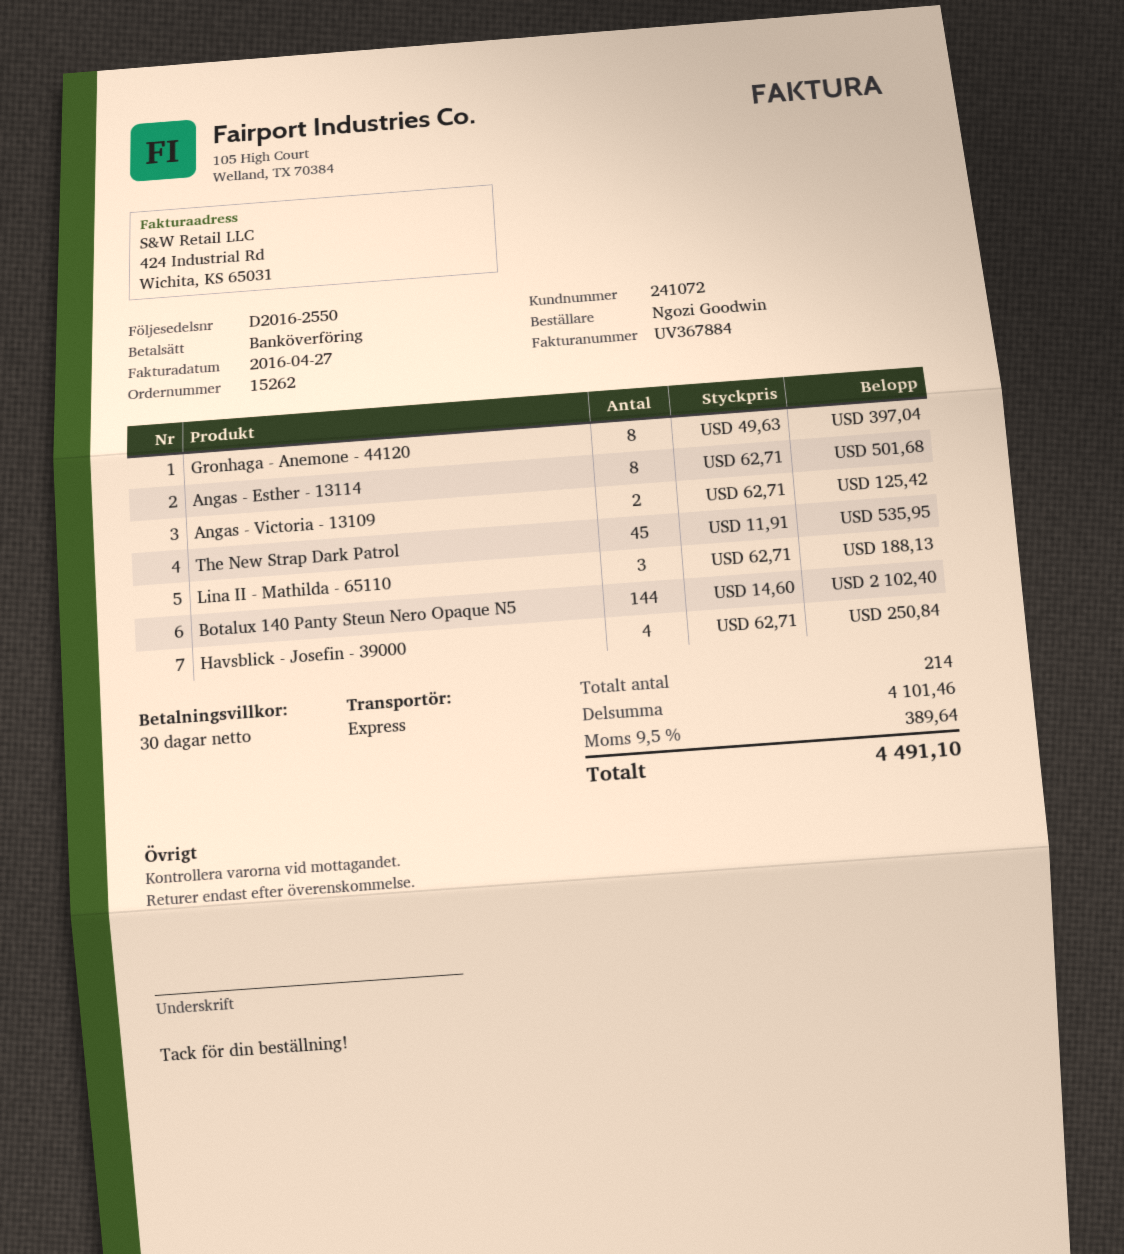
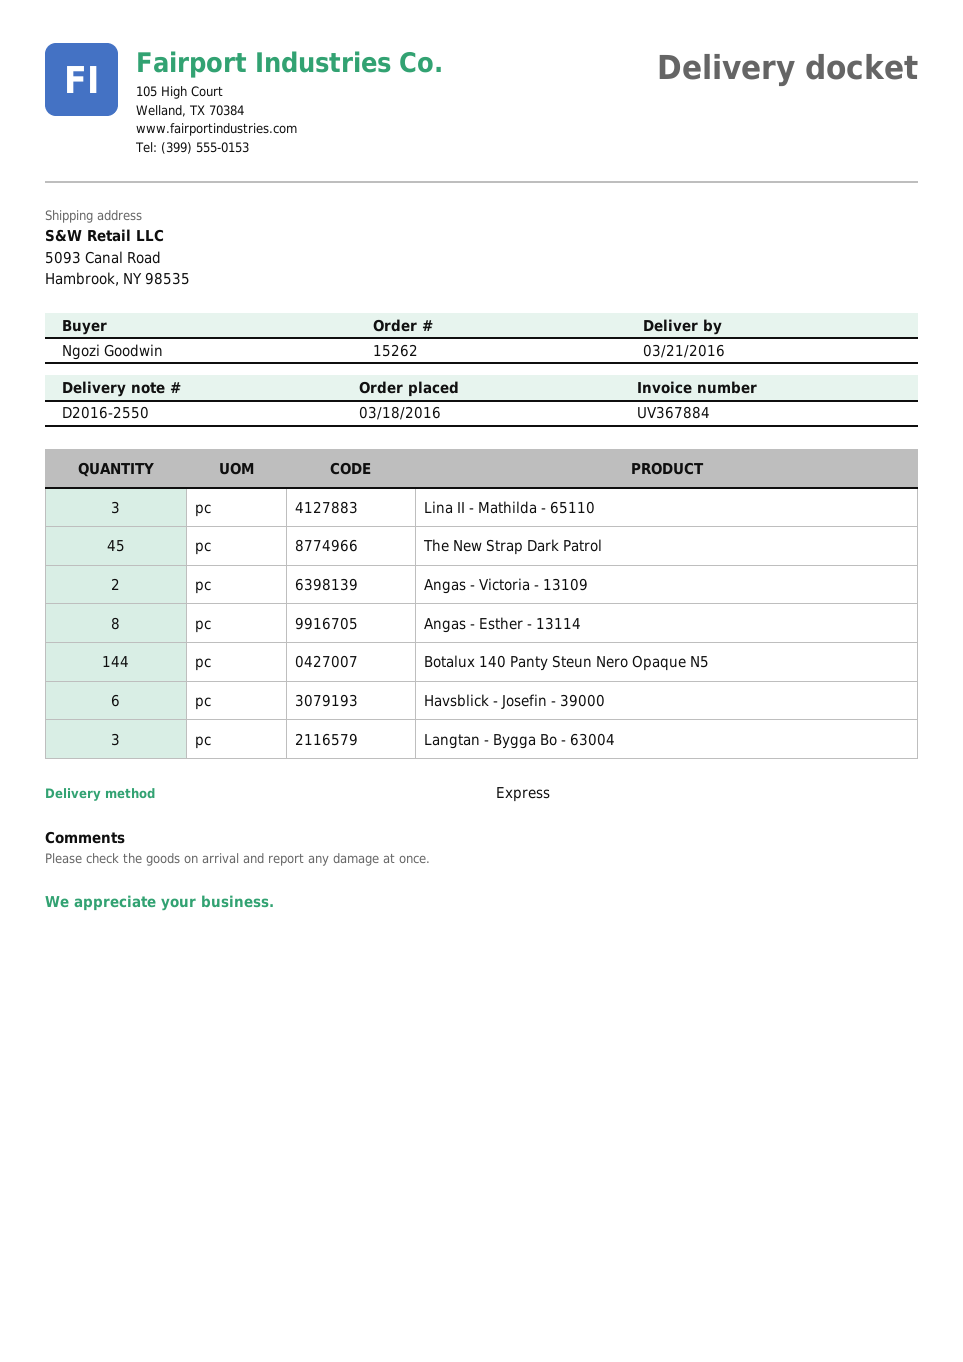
Gronhaga - Anemone - 44120: 8 -> none
Havsblick - Josefin - 39000: 4 -> 6
Langtan - Bygga Bo - 63004: none -> 3

